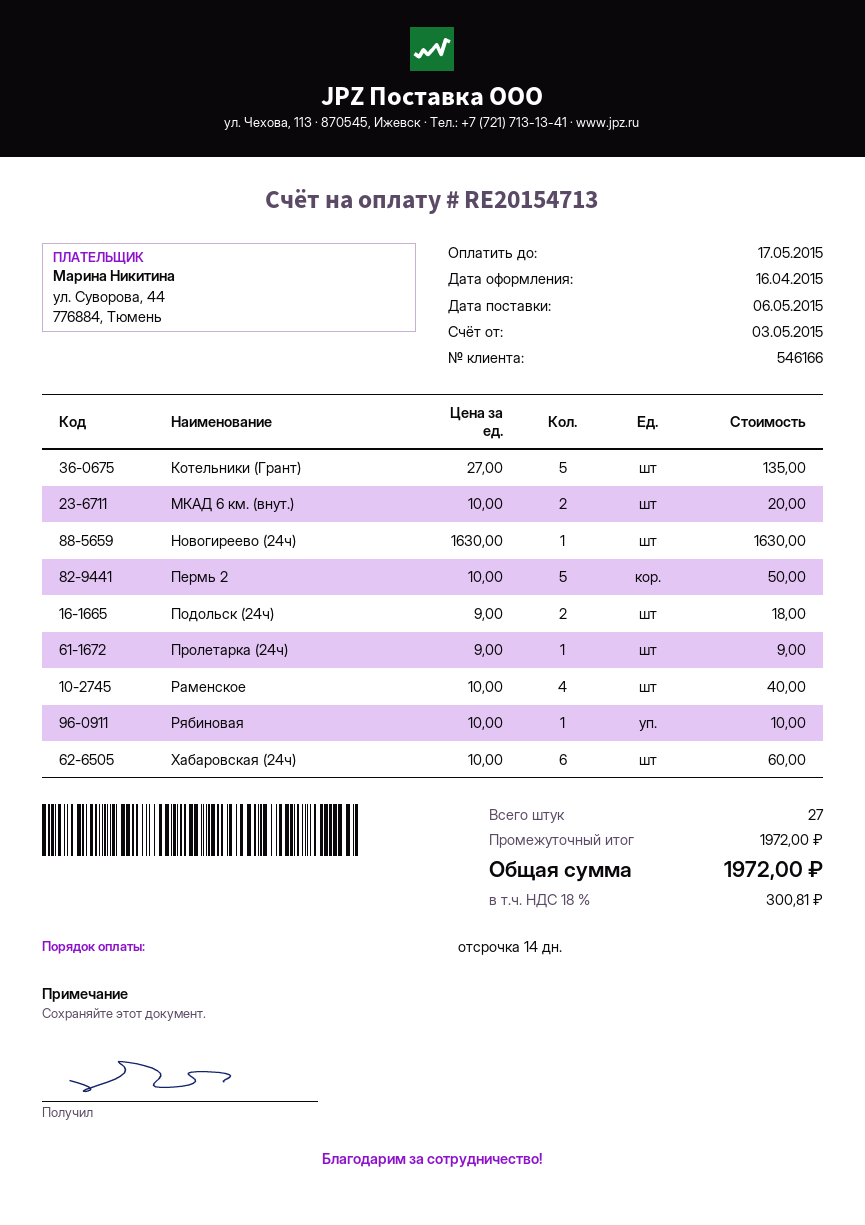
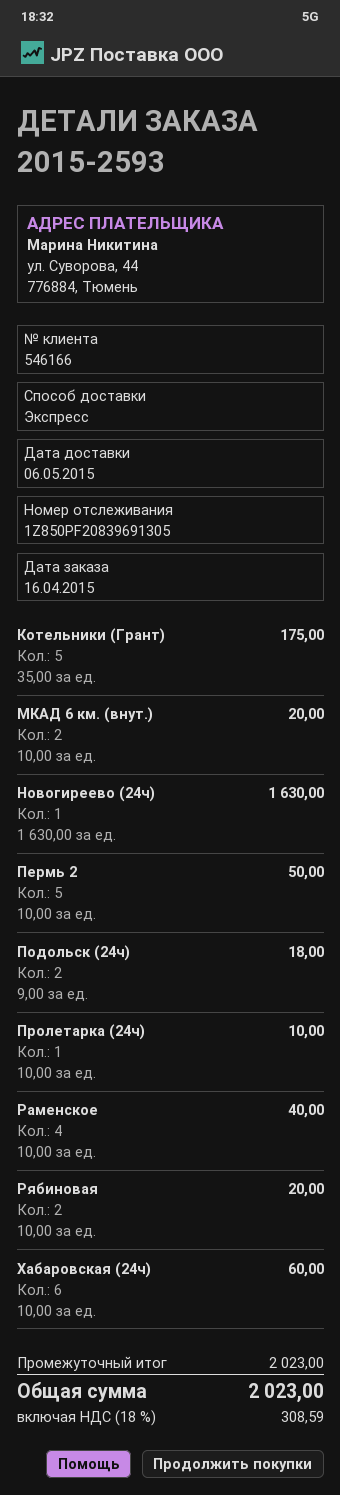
Котельники (Грант): 5 x 27.00 = 135.00 -> 5 x 35.00 = 175.00
Пролетарка (24ч): 1 x 9.00 = 9.00 -> 1 x 10.00 = 10.00
Рябиновая: 1 x 10.00 = 10.00 -> 2 x 10.00 = 20.00
subtotal: 1972.00 -> 2023.00
tax: 18% = 300.81 -> 18% = 308.59
total: 1972.00 -> 2023.00

